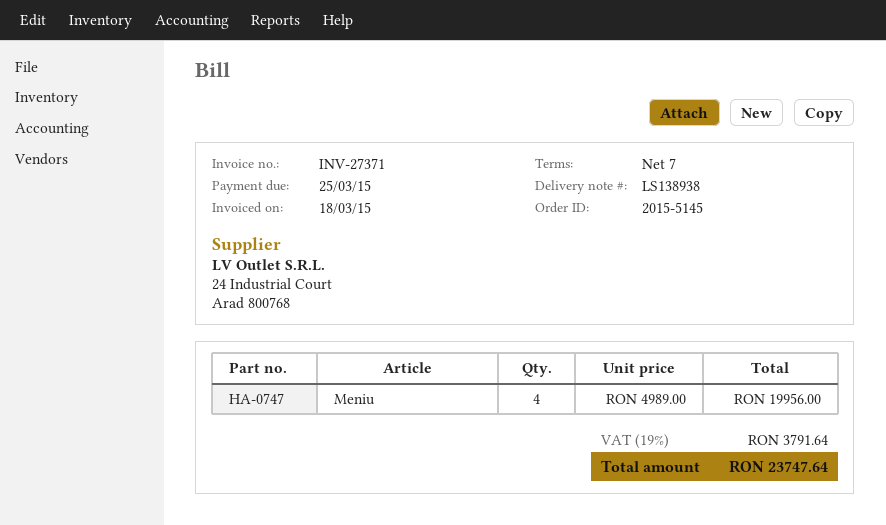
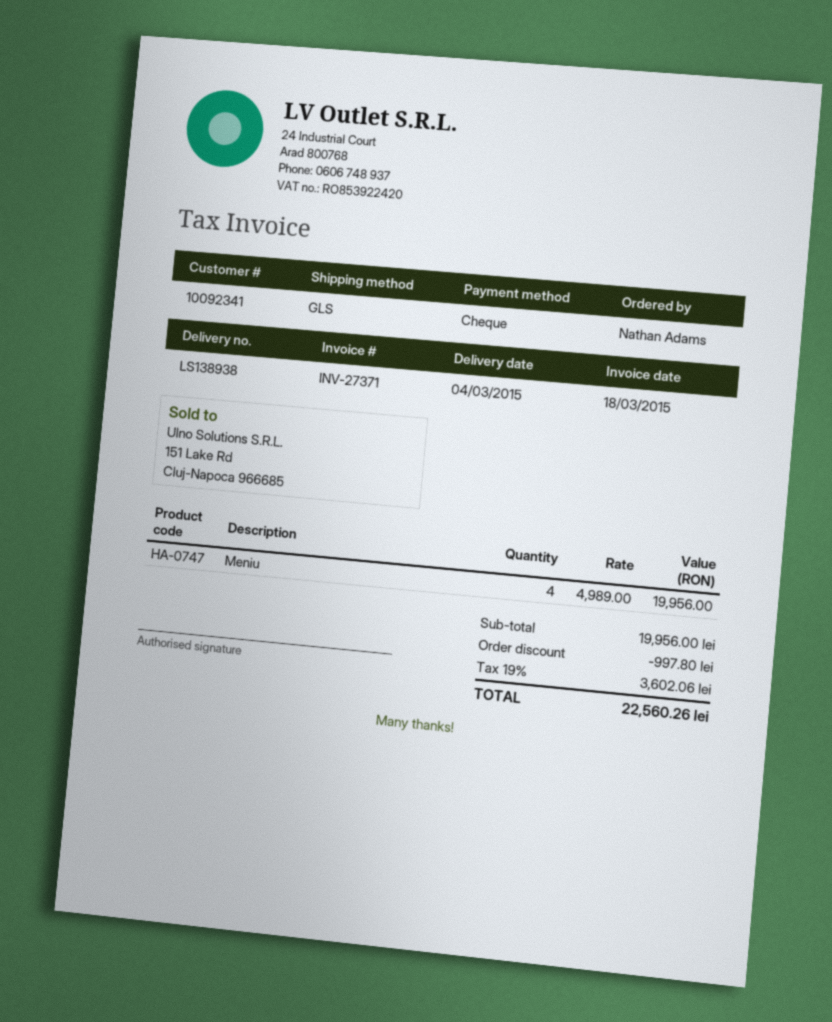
discount: none -> 997.80
tax: 19% = 3791.64 -> 19% = 3602.06
total: 23747.64 -> 22560.26

